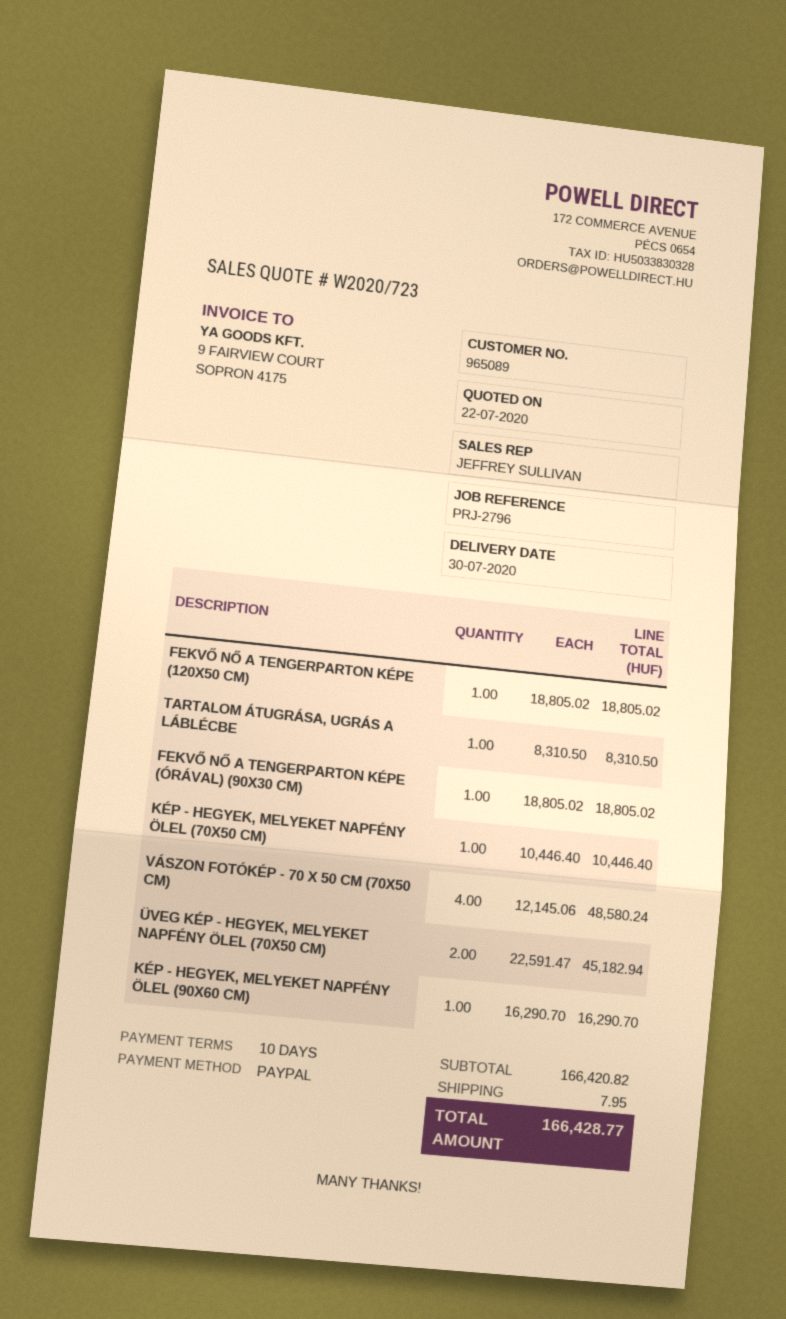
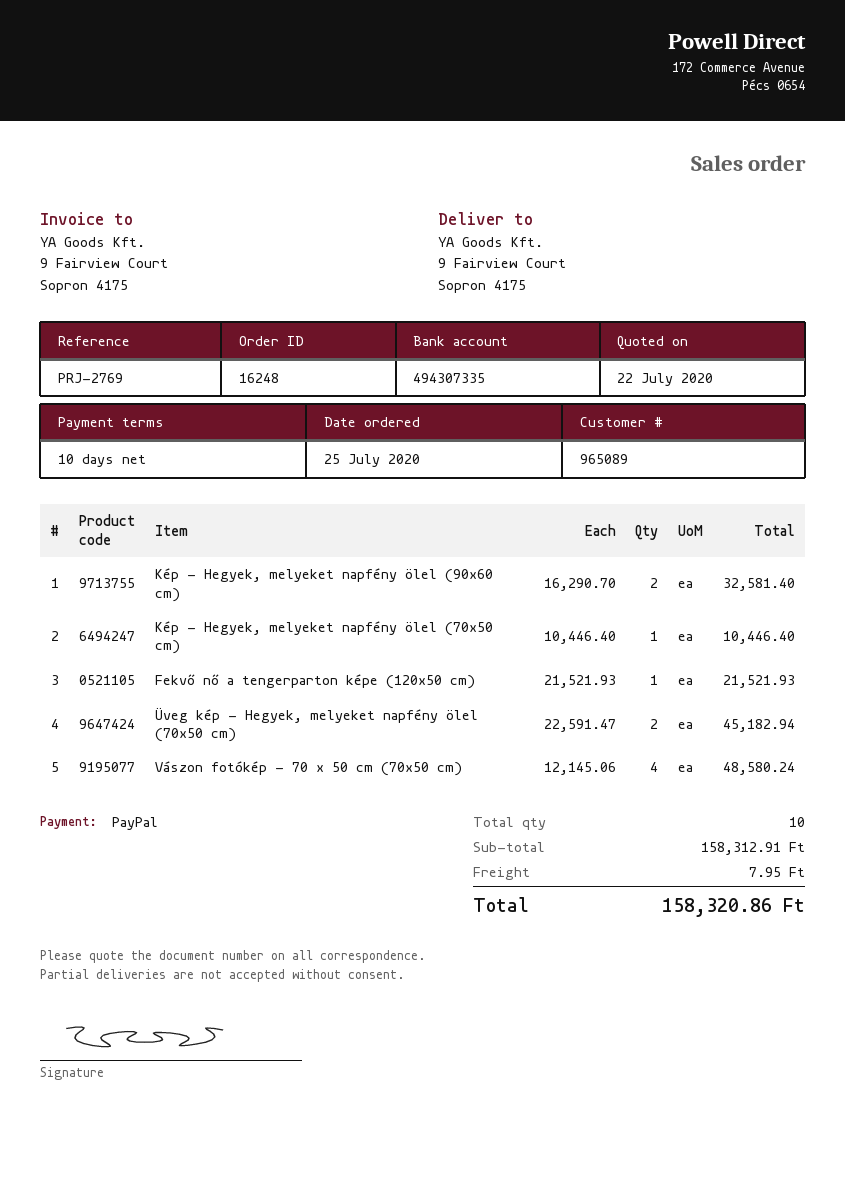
reference: PRJ-2796 -> PRJ-2769
FEKVŐ NŐ A TENGERPARTON KÉPE (120X50 CM): 1 x 18805.02 = 18805.02 -> 1 x 21521.93 = 21521.93
TARTALOM ÁTUGRÁSA, UGRÁS A LÁBLÉCBE: 1 x 8310.50 = 8310.50 -> none
FEKVŐ NŐ A TENGERPARTON KÉPE (ÓRÁVAL) (90X30 CM): 1 x 18805.02 = 18805.02 -> none
KÉP - HEGYEK, MELYEKET NAPFÉNY ÖLEL (90X60 CM): 1 x 16290.70 = 16290.70 -> 2 x 16290.70 = 32581.40
subtotal: 166420.82 -> 158312.91
total: 166428.77 -> 158320.86

